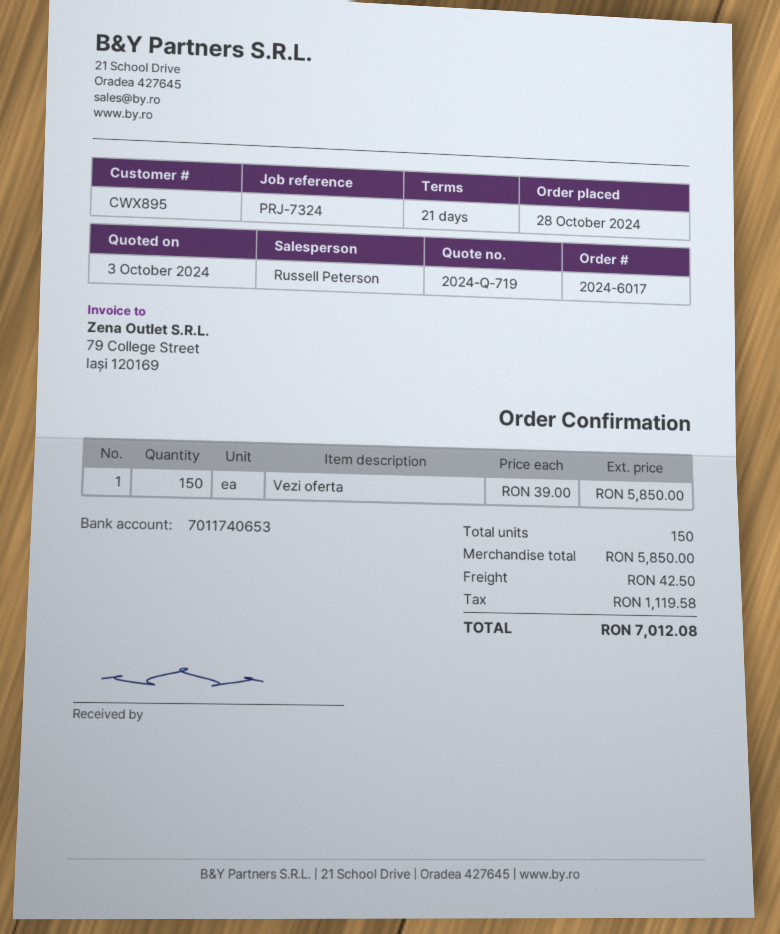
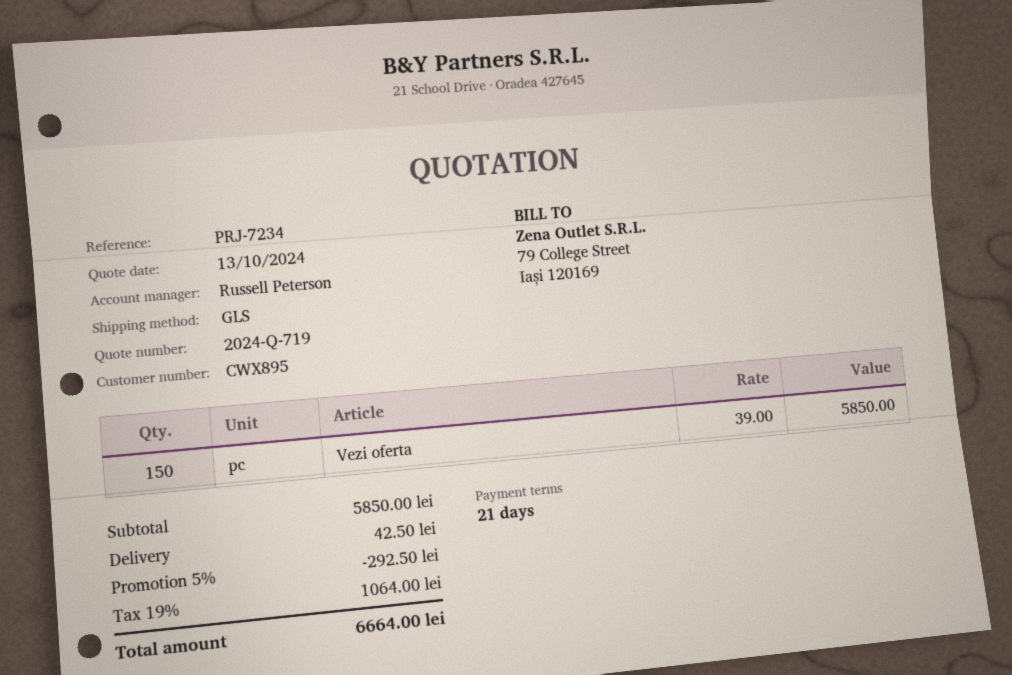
quote date: 2024-10-03 -> 2024-10-13
reference: PRJ-7324 -> PRJ-7234
discount: none -> 5% = 292.50
tax: 1119.58 -> 1064.00
total: 7012.08 -> 6664.00

